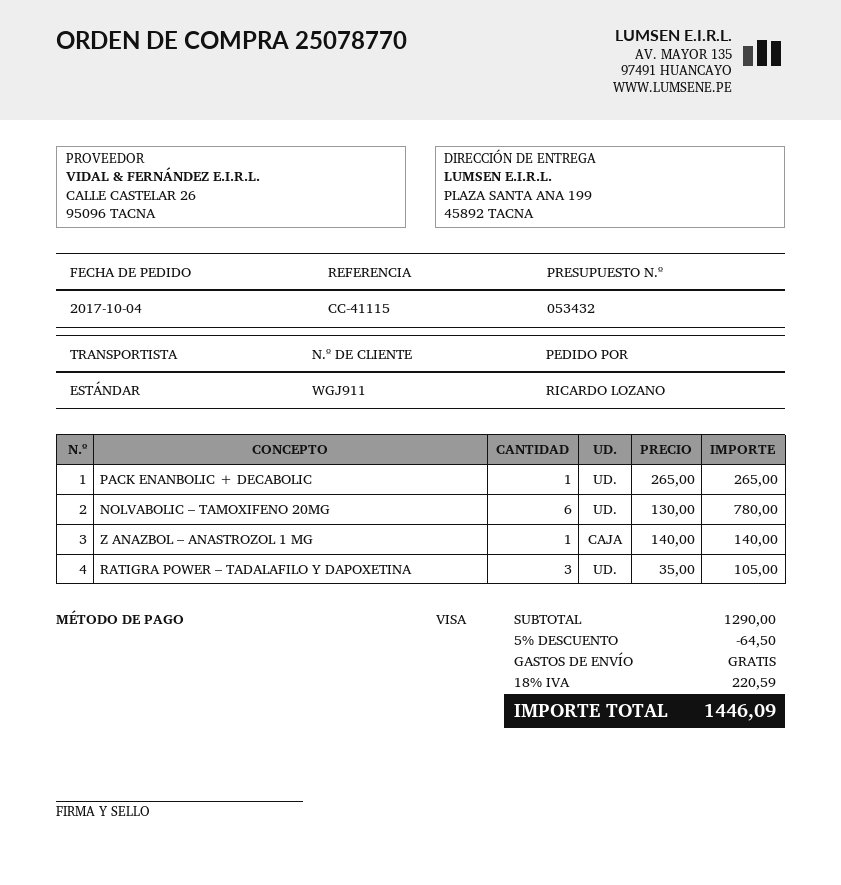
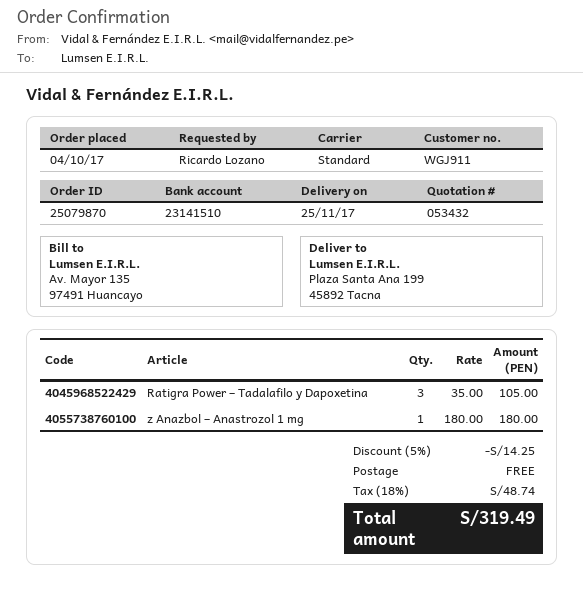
order number: 25078770 -> 25079870
PACK ENANBOLIC + DECABOLIC: 1 x 265.00 = 265.00 -> none
NOLVABOLIC – TAMOXIFENO 20MG: 6 x 130.00 = 780.00 -> none
Z ANAZBOL – ANASTROZOL 1 MG: 1 x 140.00 = 140.00 -> 1 x 180.00 = 180.00
discount: 5% = 64.50 -> 5% = 14.25
tax: 18% = 220.59 -> 18% = 48.74
total: 1446.09 -> 319.49

